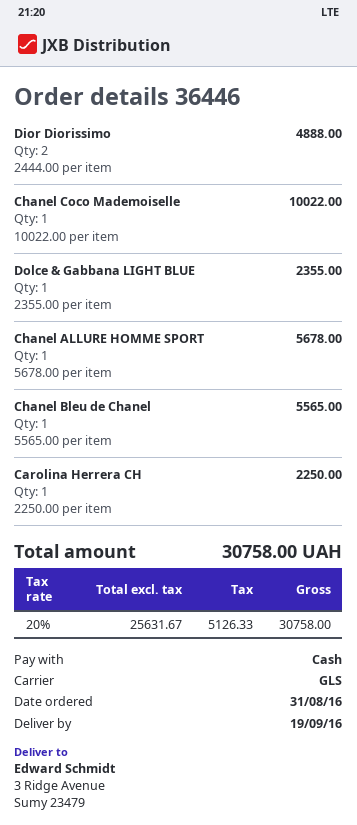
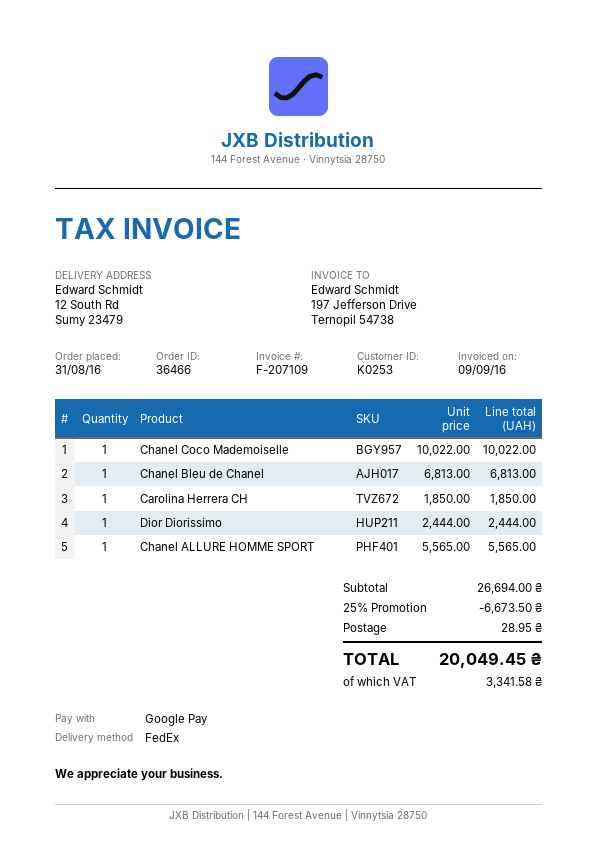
order number: 36446 -> 36466
payment method: cash -> Google Pay
shipping method: GLS -> FedEx
ship to: 3 Ridge Avenue, Sumy 23479 -> 12 South Rd, Sumy 23479
Dior Diorissimo: 2 x 2444.00 = 4888.00 -> 1 x 2444.00 = 2444.00
Dolce & Gabbana LIGHT BLUE: 1 x 2355.00 = 2355.00 -> none
Chanel ALLURE HOMME SPORT: 1 x 5678.00 = 5678.00 -> 1 x 5565.00 = 5565.00
Chanel Bleu de Chanel: 1 x 5565.00 = 5565.00 -> 1 x 6813.00 = 6813.00
Carolina Herrera CH: 1 x 2250.00 = 2250.00 -> 1 x 1850.00 = 1850.00
discount: none -> 25% = 6673.50
shipping: none -> 28.95
tax: 5126.33 -> 3341.58
total: 30758.00 -> 20049.45

